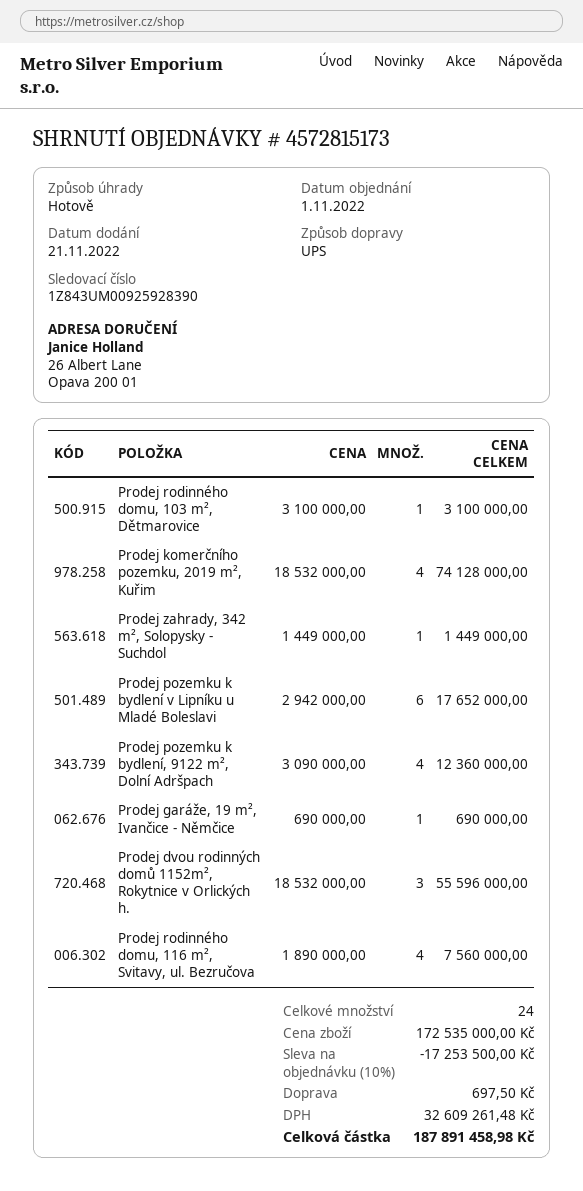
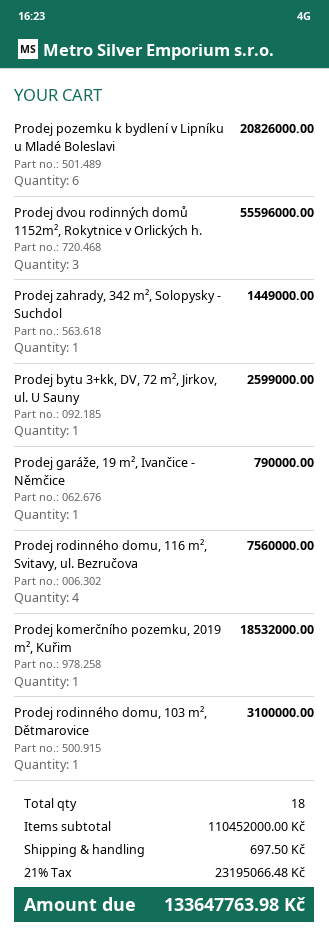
Prodej komerčního pozemku, 2019 m², Kuřim: 4 for 74128000.00 -> 1 for 18532000.00
Prodej pozemku k bydlení v Lipníku u Mladé Boleslavi: 6 for 17652000.00 -> 6 for 20826000.00
Prodej pozemku k bydlení, 9122 m², Dolní Adršpach: 4 for 12360000.00 -> none
Prodej garáže, 19 m², Ivančice - Němčice: 1 for 690000.00 -> 1 for 790000.00
Prodej bytu 3+kk, DV, 72 m², Jirkov, ul. U Sauny: none -> 1 for 2599000.00
total quantity: 24 -> 18
subtotal: 172535000.00 -> 110452000.00
discount: 10% = 17253500.00 -> none
tax: 32609261.48 -> 23195066.48
total: 187891458.98 -> 133647763.98

